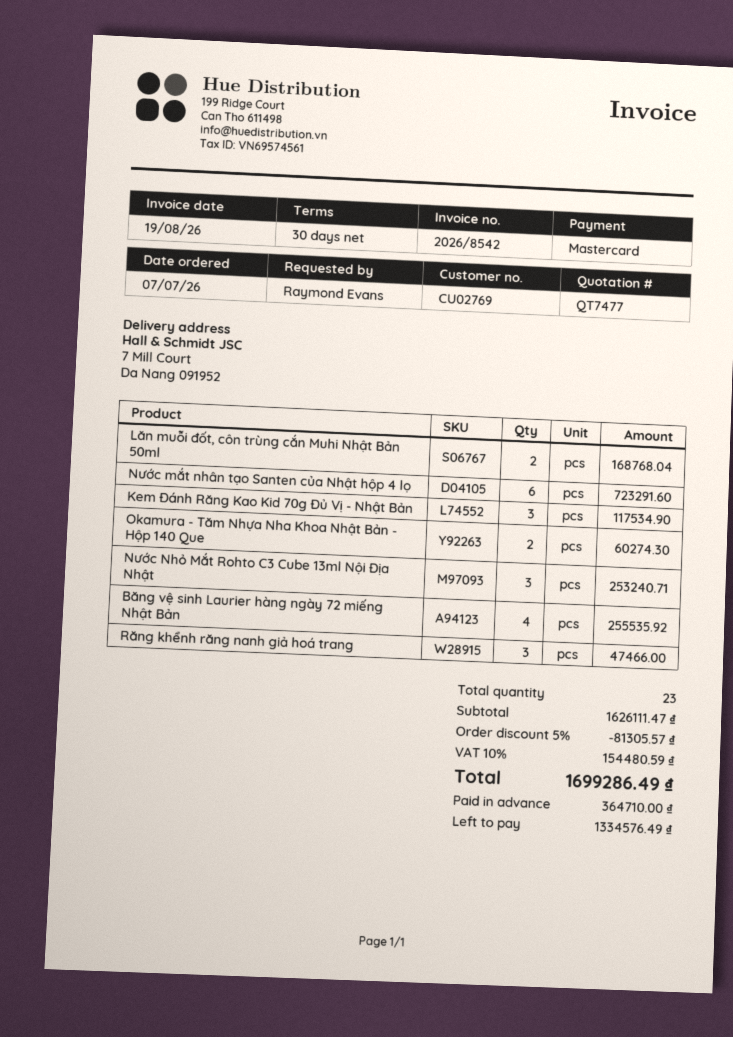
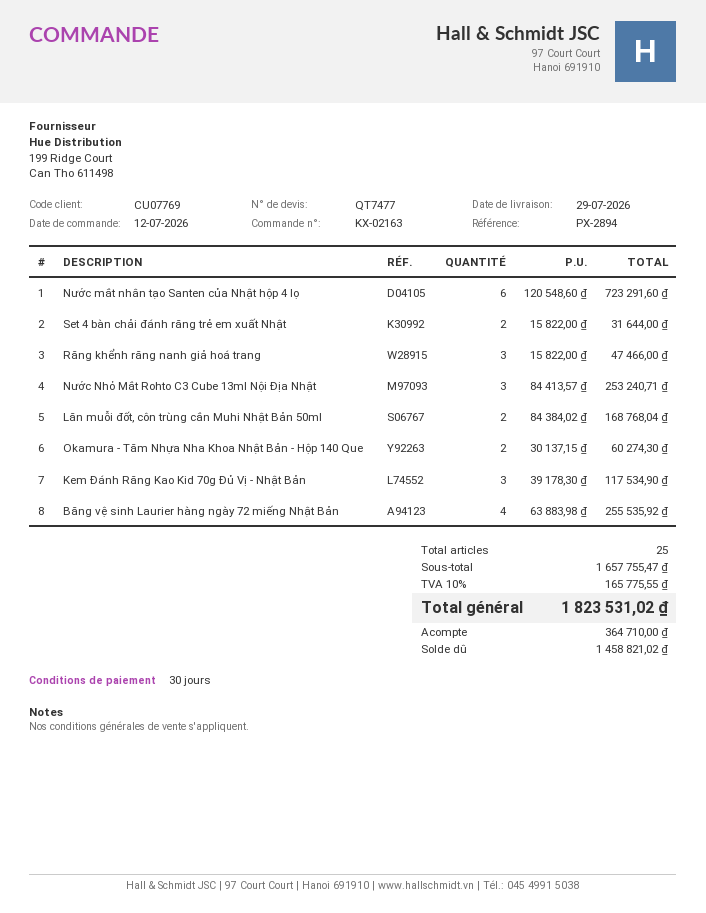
order date: 2026-07-07 -> 2026-07-12
customer number: CU02769 -> CU07769
Set 4 bàn chải đánh răng trẻ em xuất Nhật: none -> 2 for 31644.00
total quantity: 23 -> 25
subtotal: 1626111.47 -> 1657755.47
discount: 5% = 81305.57 -> none
tax: 10% = 154480.59 -> 10% = 165775.55
total: 1699286.49 -> 1823531.02
balance: 1334576.49 -> 1458821.02

